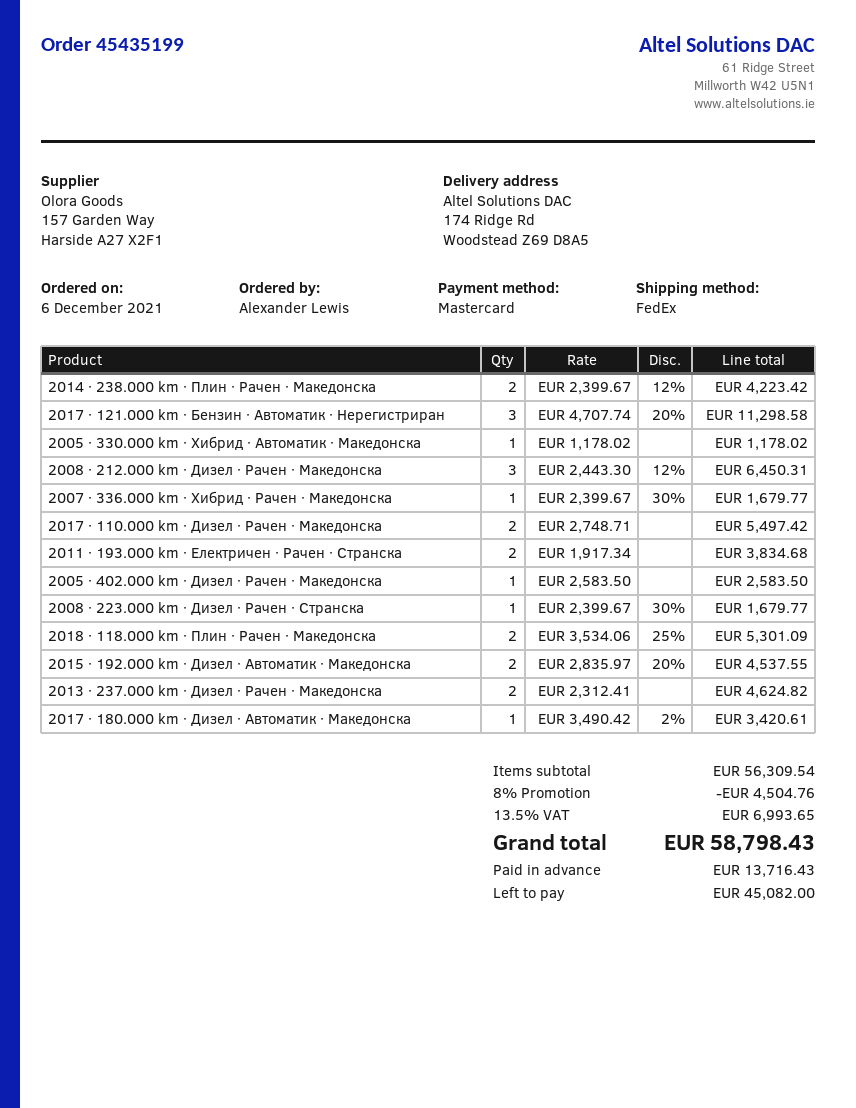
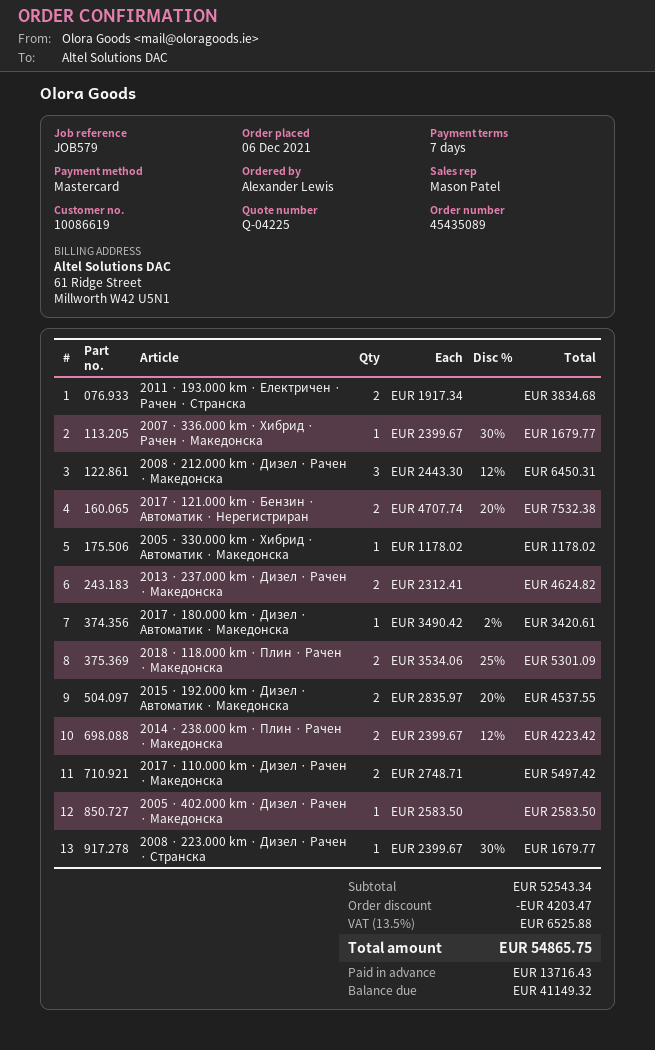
order number: 45435199 -> 45435089
2017 · 121.000 km · Бензин · Автоматик · Нерегистриран: 3 x 4707.74 - 20% = 11298.58 -> 2 x 4707.74 - 20% = 7532.38
subtotal: 56309.54 -> 52543.34
discount: 4504.76 -> 4203.47
tax: 13.5% = 6993.65 -> 13.5% = 6525.88
total: 58798.43 -> 54865.75
balance: 45082.00 -> 41149.32

